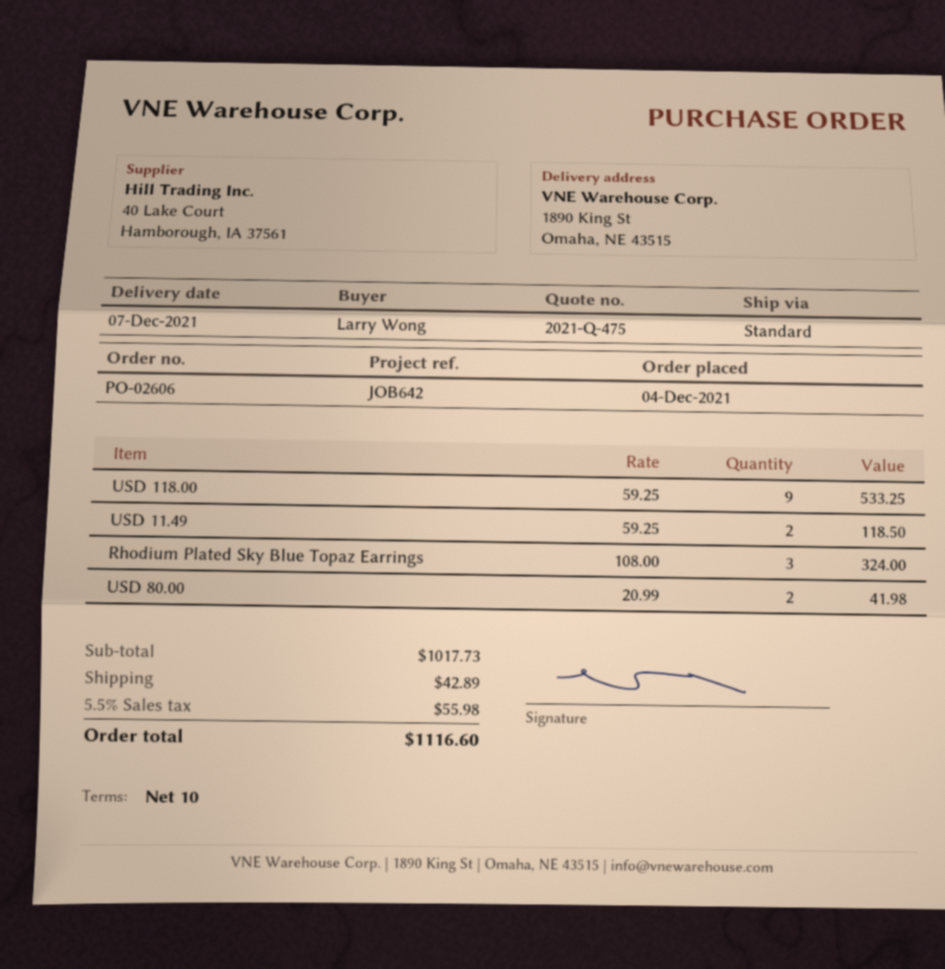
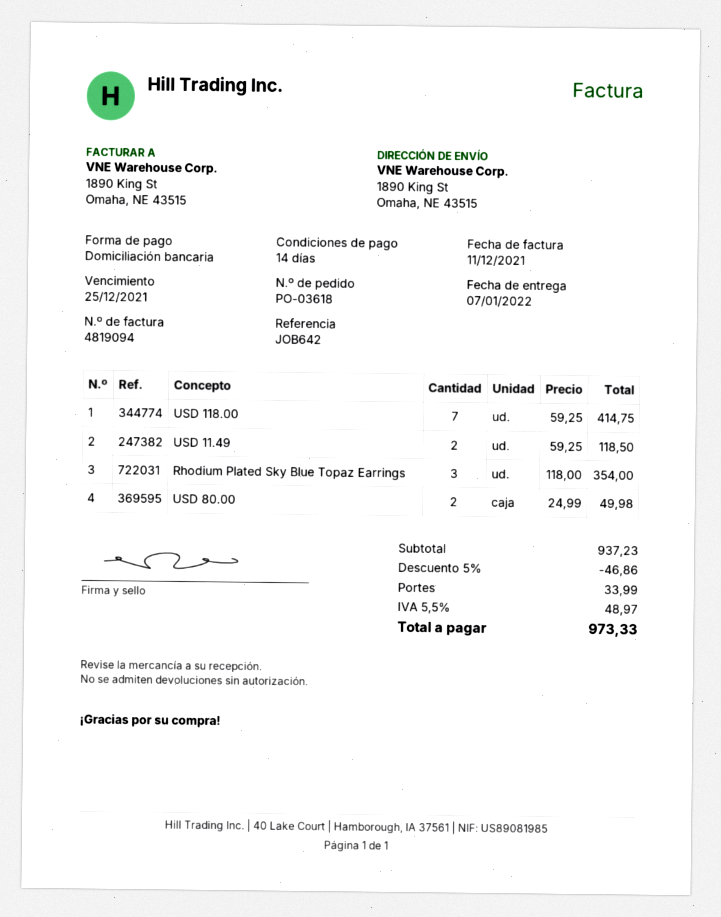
order number: PO-02606 -> PO-03618
delivery date: 2021-12-07 -> 2022-01-07
payment terms: 10 days -> 14 days
USD 118.00: 9 x 59.25 = 533.25 -> 7 x 59.25 = 414.75
Rhodium Plated Sky Blue Topaz Earrings: 3 x 108.00 = 324.00 -> 3 x 118.00 = 354.00
USD 80.00: 2 x 20.99 = 41.98 -> 2 x 24.99 = 49.98
subtotal: 1017.73 -> 937.23
discount: none -> 5% = 46.86
shipping: 42.89 -> 33.99
tax: 5.5% = 55.98 -> 5.5% = 48.97
total: 1116.60 -> 973.33

